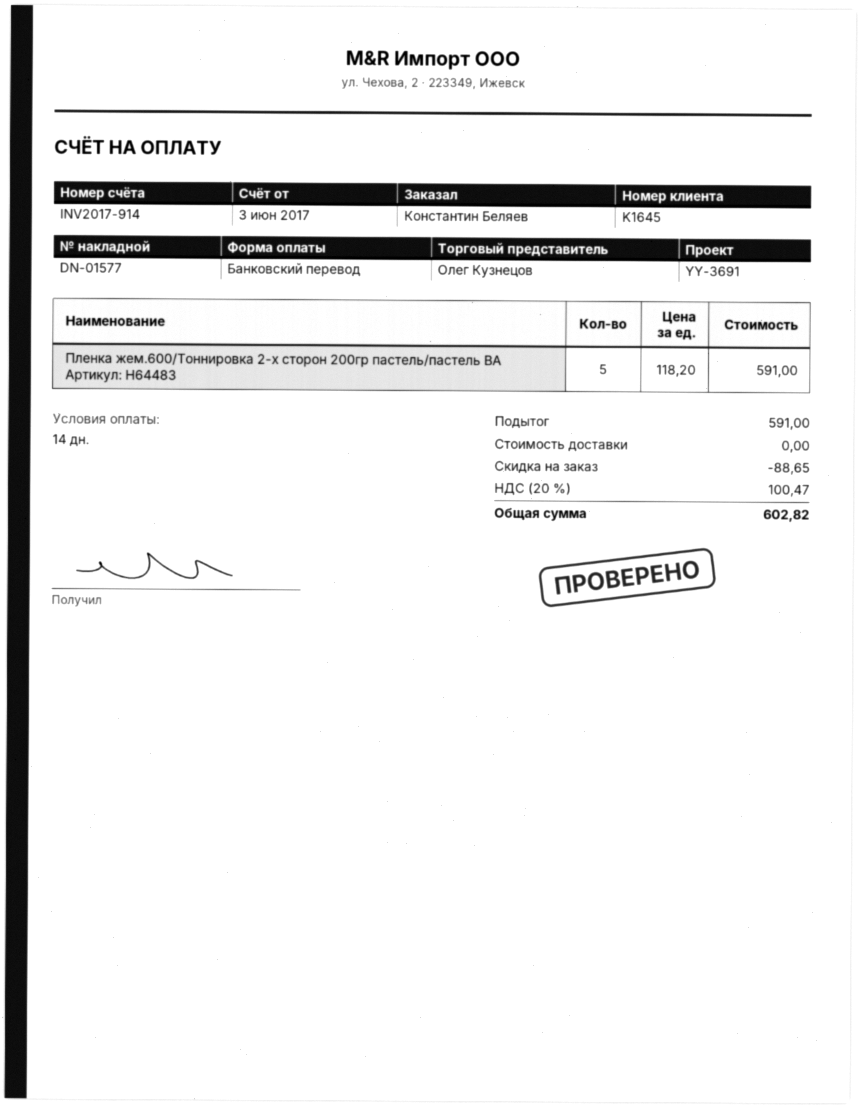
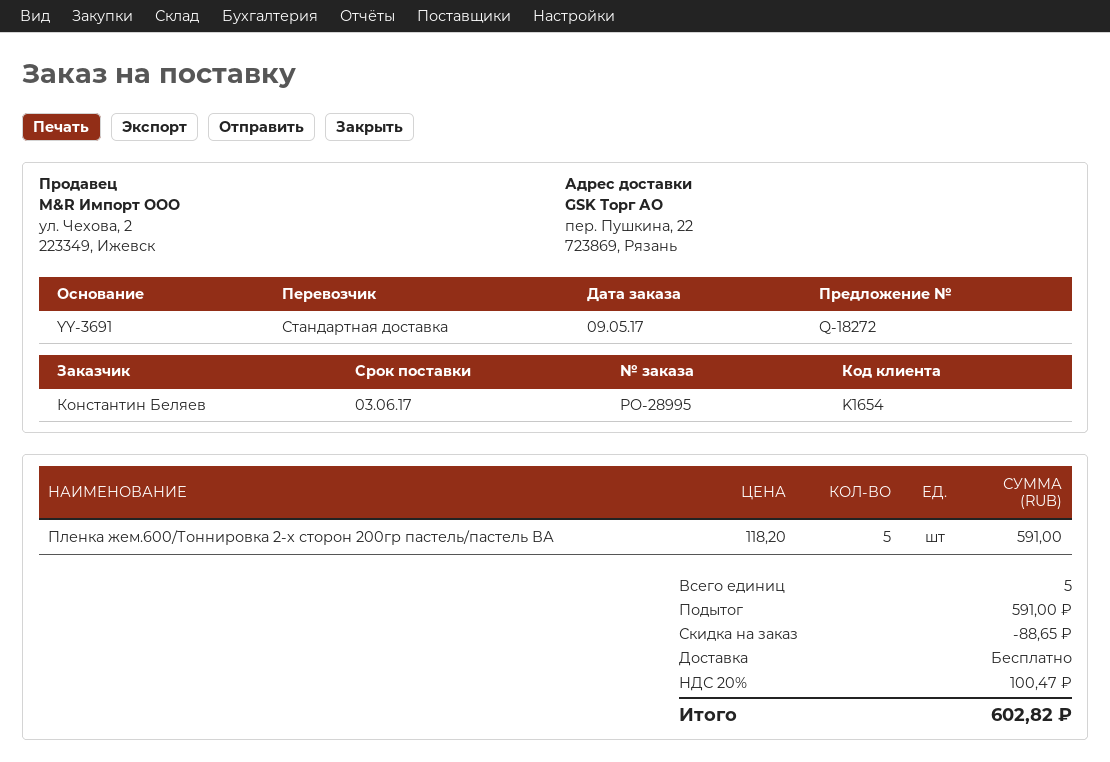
customer number: K1645 -> K1654

